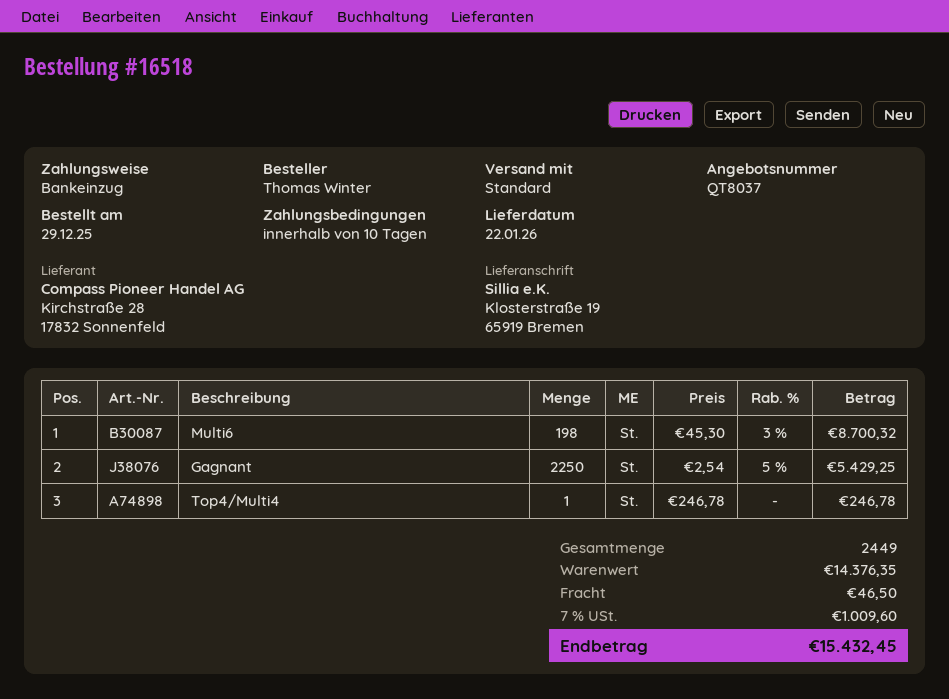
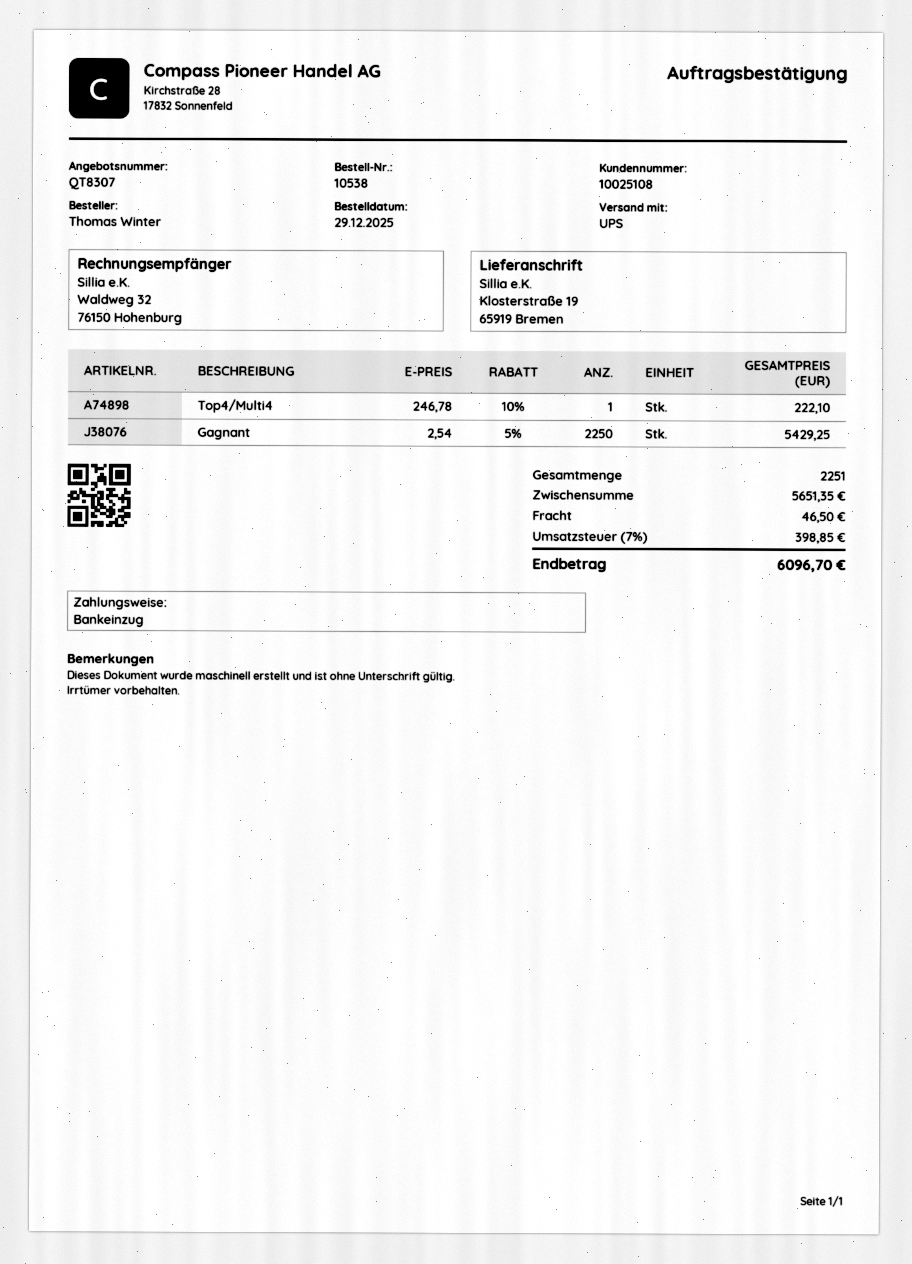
quote number: QT8037 -> QT8307
order number: 16518 -> 10538
shipping method: standard -> UPS
Multi6: 198 x 45.30 - 3% = 8700.32 -> none
Top4/Multi4: 1 x 246.78 = 246.78 -> 1 x 246.78 - 10% = 222.10
total quantity: 2449 -> 2251
subtotal: 14376.35 -> 5651.35
tax: 7% = 1009.60 -> 7% = 398.85
total: 15432.45 -> 6096.70

